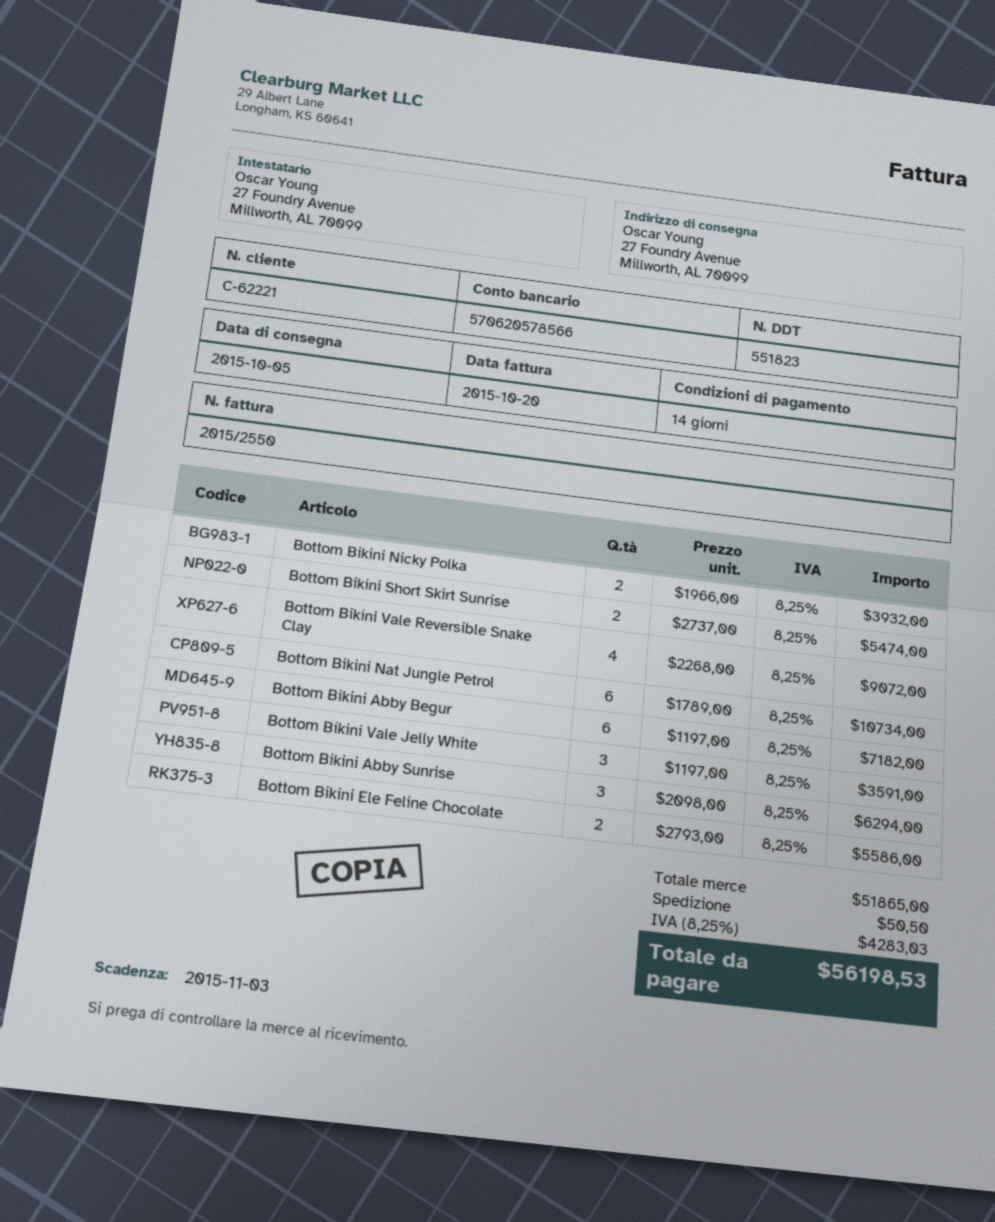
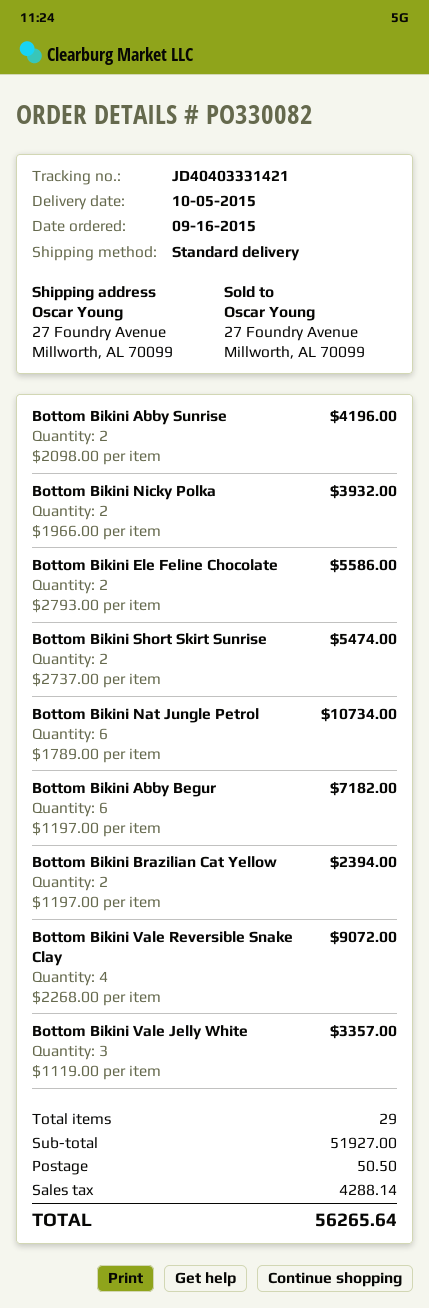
Bottom Bikini Vale Jelly White: 3 x 1197.00 = 3591.00 -> 3 x 1119.00 = 3357.00
Bottom Bikini Abby Sunrise: 3 x 2098.00 = 6294.00 -> 2 x 2098.00 = 4196.00
Bottom Bikini Brazilian Cat Yellow: none -> 2 x 1197.00 = 2394.00
subtotal: 51865.00 -> 51927.00
tax: 4283.03 -> 4288.14
total: 56198.53 -> 56265.64

